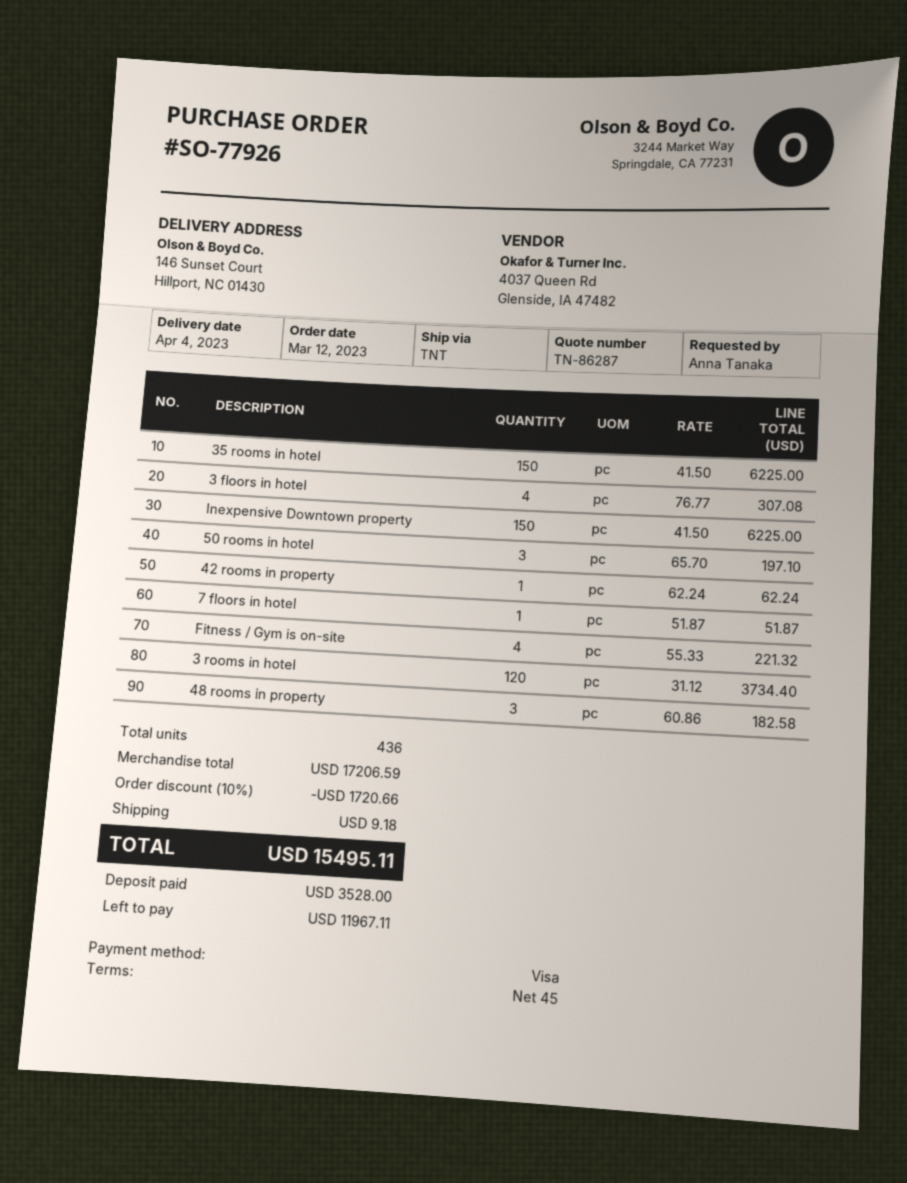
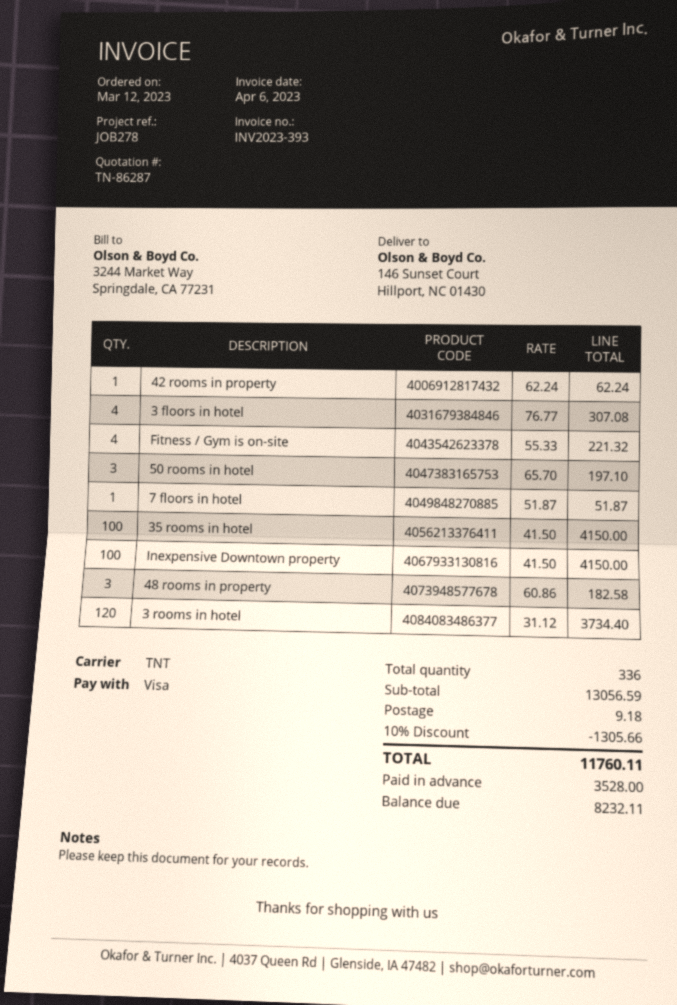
35 rooms in hotel: 150 x 41.50 = 6225.00 -> 100 x 41.50 = 4150.00
Inexpensive Downtown property: 150 x 41.50 = 6225.00 -> 100 x 41.50 = 4150.00
total quantity: 436 -> 336
subtotal: 17206.59 -> 13056.59
discount: 10% = 1720.66 -> 10% = 1305.66
total: 15495.11 -> 11760.11
balance: 11967.11 -> 8232.11

